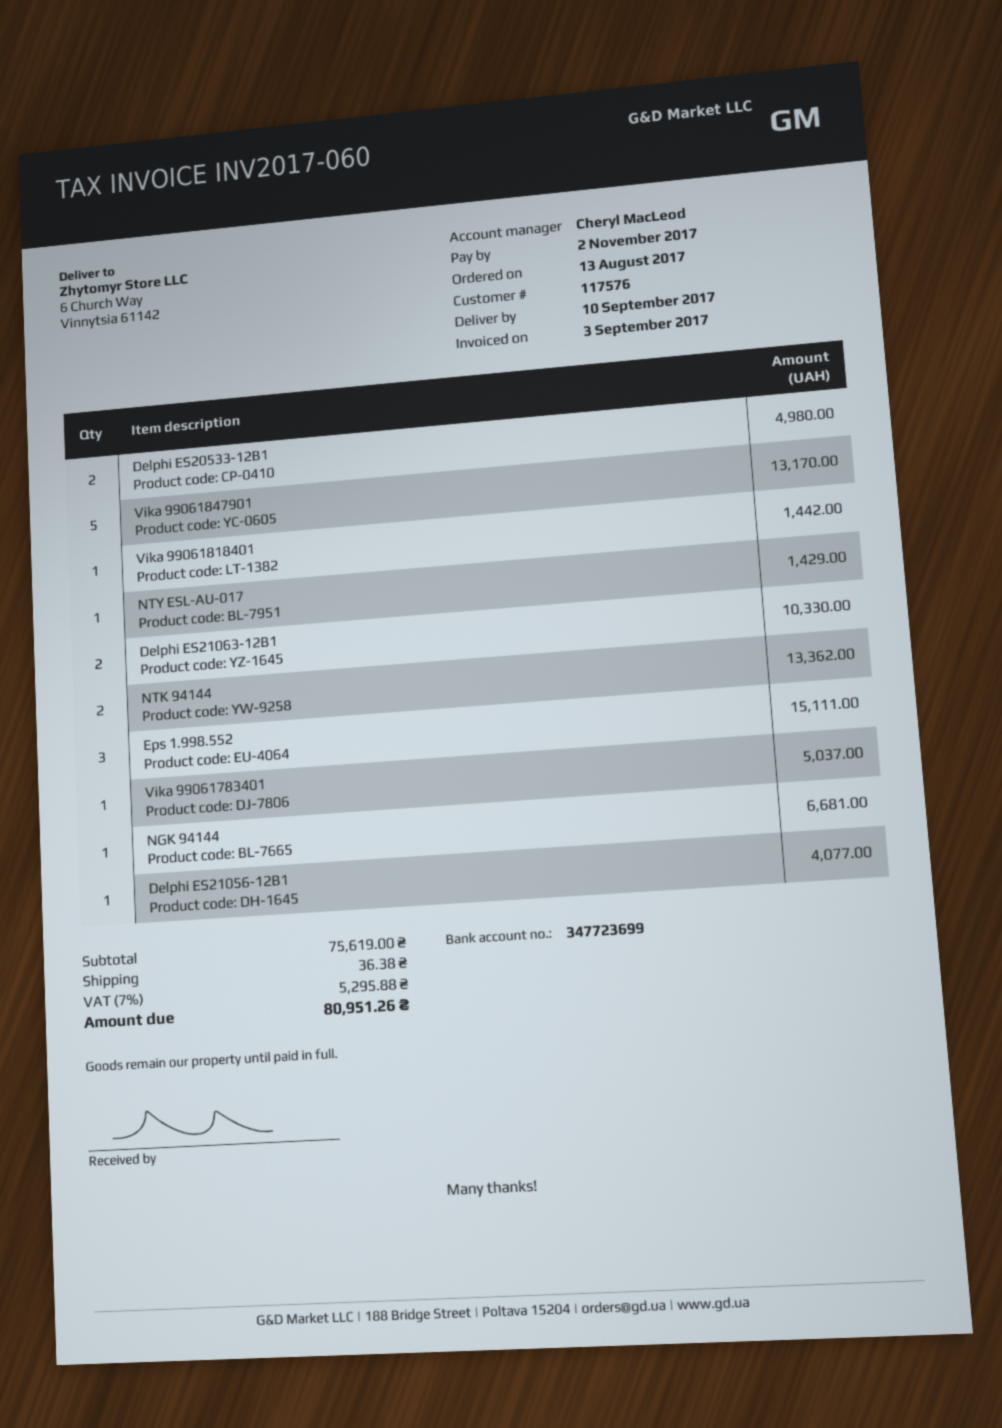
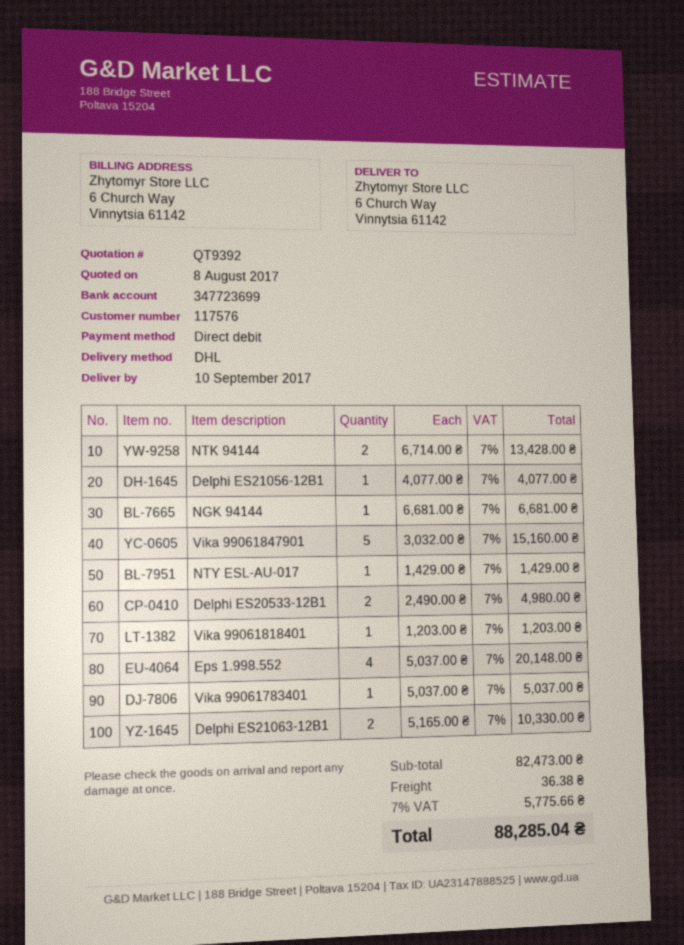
Vika 99061847901: 5 for 13170.00 -> 5 for 15160.00
Vika 99061818401: 1 for 1442.00 -> 1 for 1203.00
NTK 94144: 2 for 13362.00 -> 2 for 13428.00
Eps 1.998.552: 3 for 15111.00 -> 4 for 20148.00
subtotal: 75619.00 -> 82473.00
tax: 7% = 5295.88 -> 7% = 5775.66
total: 80951.26 -> 88285.04

